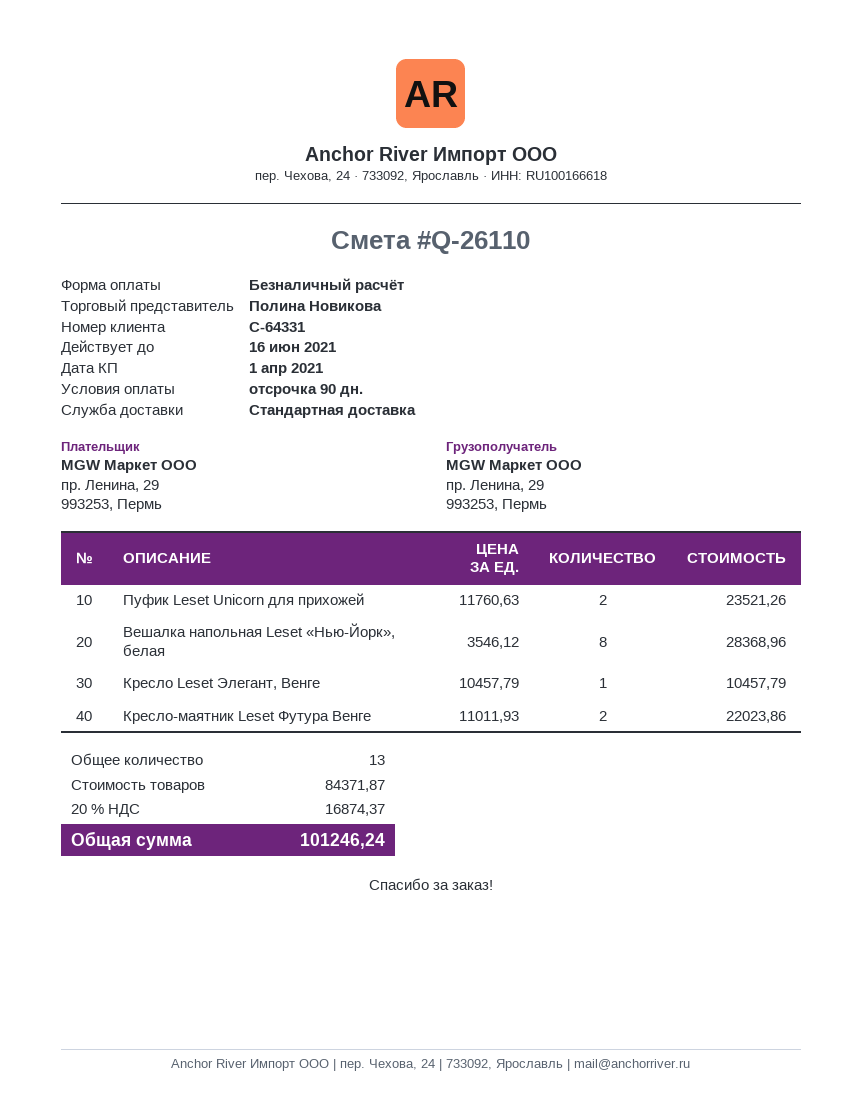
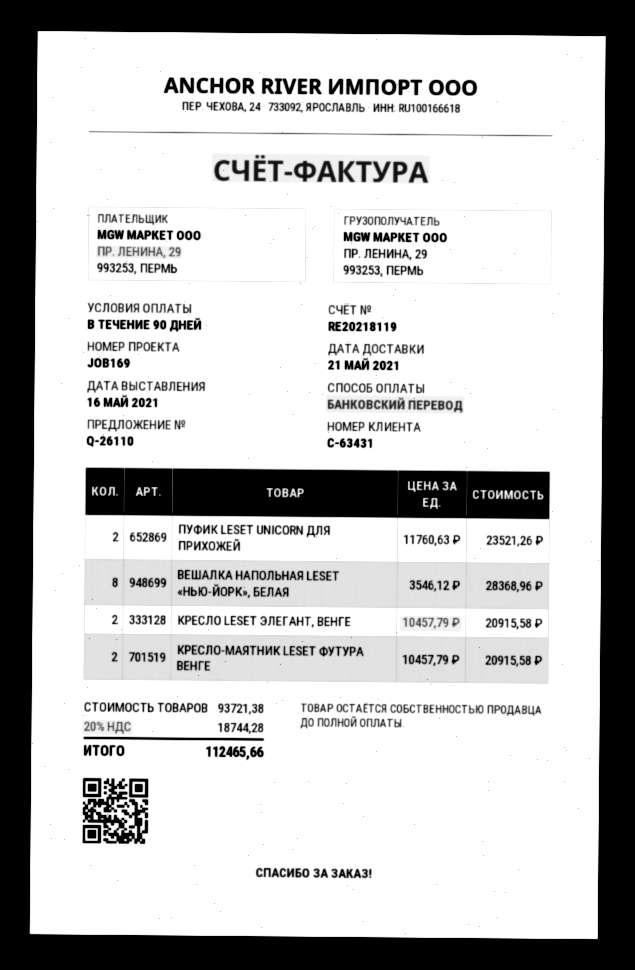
customer number: C-64331 -> C-63431
Кресло Leset Элегант, Венге: 1 x 10457.79 = 10457.79 -> 2 x 10457.79 = 20915.58
Кресло-маятник Leset Футура Венге: 2 x 11011.93 = 22023.86 -> 2 x 10457.79 = 20915.58
subtotal: 84371.87 -> 93721.38
tax: 20% = 16874.37 -> 20% = 18744.28
total: 101246.24 -> 112465.66

